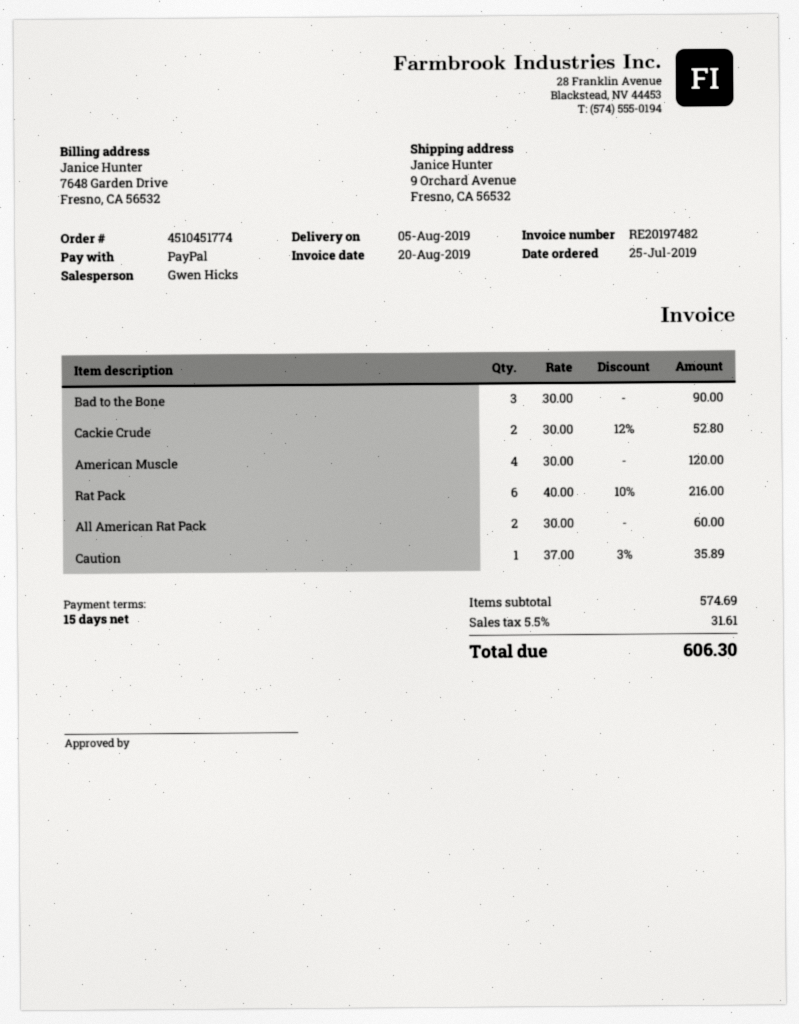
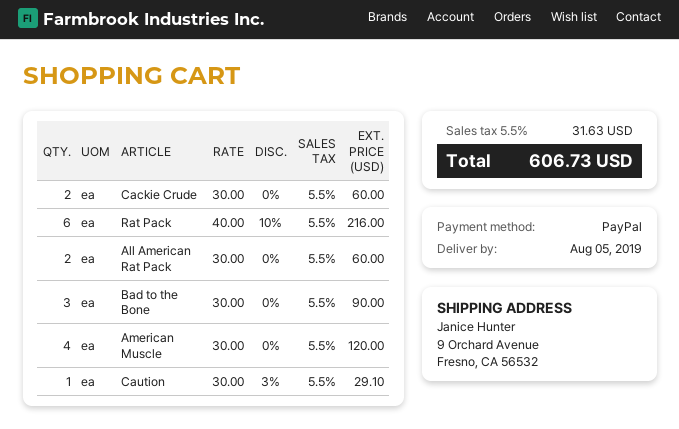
Cackie Crude: 2 x 30.00 - 12% = 52.80 -> 2 x 30.00 = 60.00
Caution: 1 x 37.00 - 3% = 35.89 -> 1 x 30.00 - 3% = 29.10
tax: 5.5% = 31.61 -> 5.5% = 31.63
total: 606.30 -> 606.73

